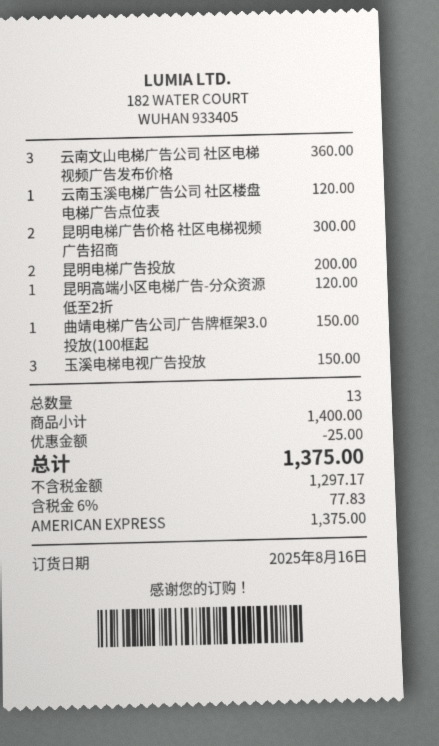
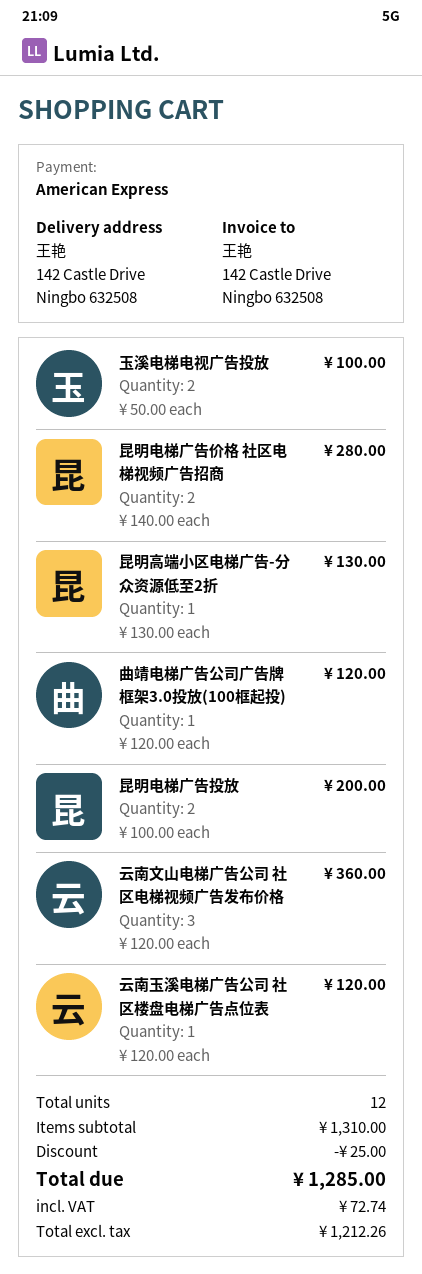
昆明电梯广告价格 社区电梯视频广告招商: 2 for 300.00 -> 2 for 280.00
昆明高端小区电梯广告-分众资源低至2折: 1 for 120.00 -> 1 for 130.00
曲靖电梯广告公司广告牌框架3.0投放(100框起: 1 for 150.00 -> 1 for 120.00
玉溪电梯电视广告投放: 3 for 150.00 -> 2 for 100.00
total quantity: 13 -> 12
subtotal: 1400.00 -> 1310.00
net: 1297.17 -> 1212.26
tax: 77.83 -> 72.74
total: 1375.00 -> 1285.00

